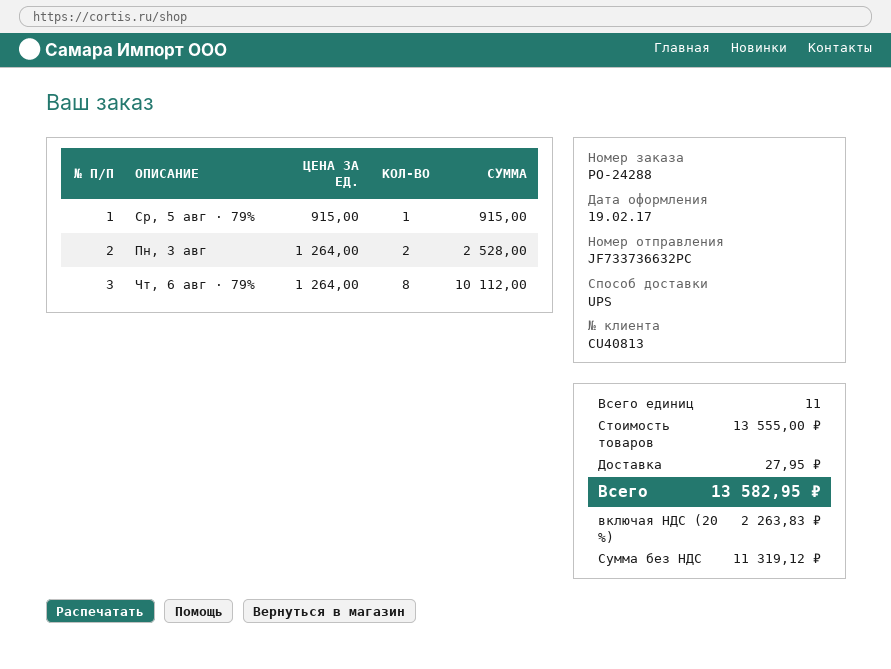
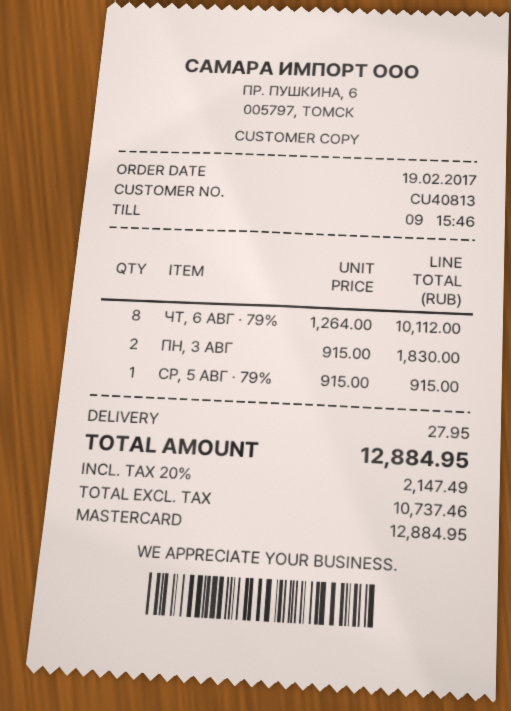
Пн, 3 авг: 2 x 1264.00 = 2528.00 -> 2 x 915.00 = 1830.00
net: 11319.12 -> 10737.46
tax: 20% = 2263.83 -> 20% = 2147.49
total: 13582.95 -> 12884.95

